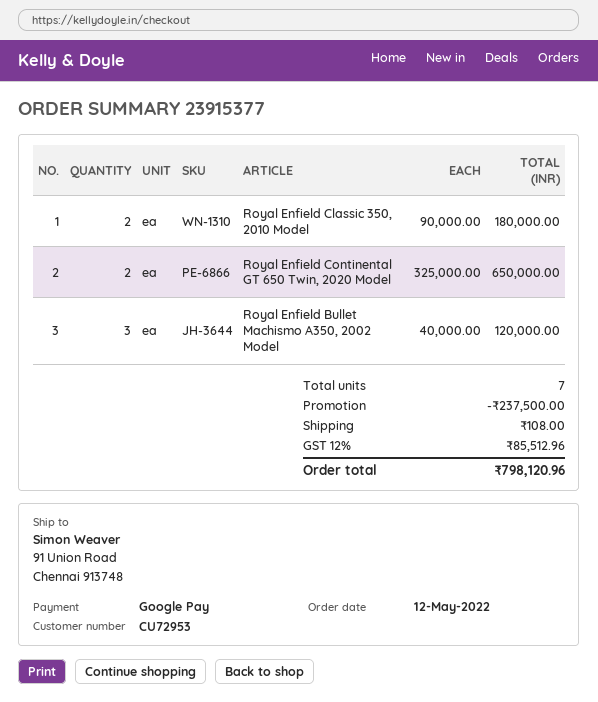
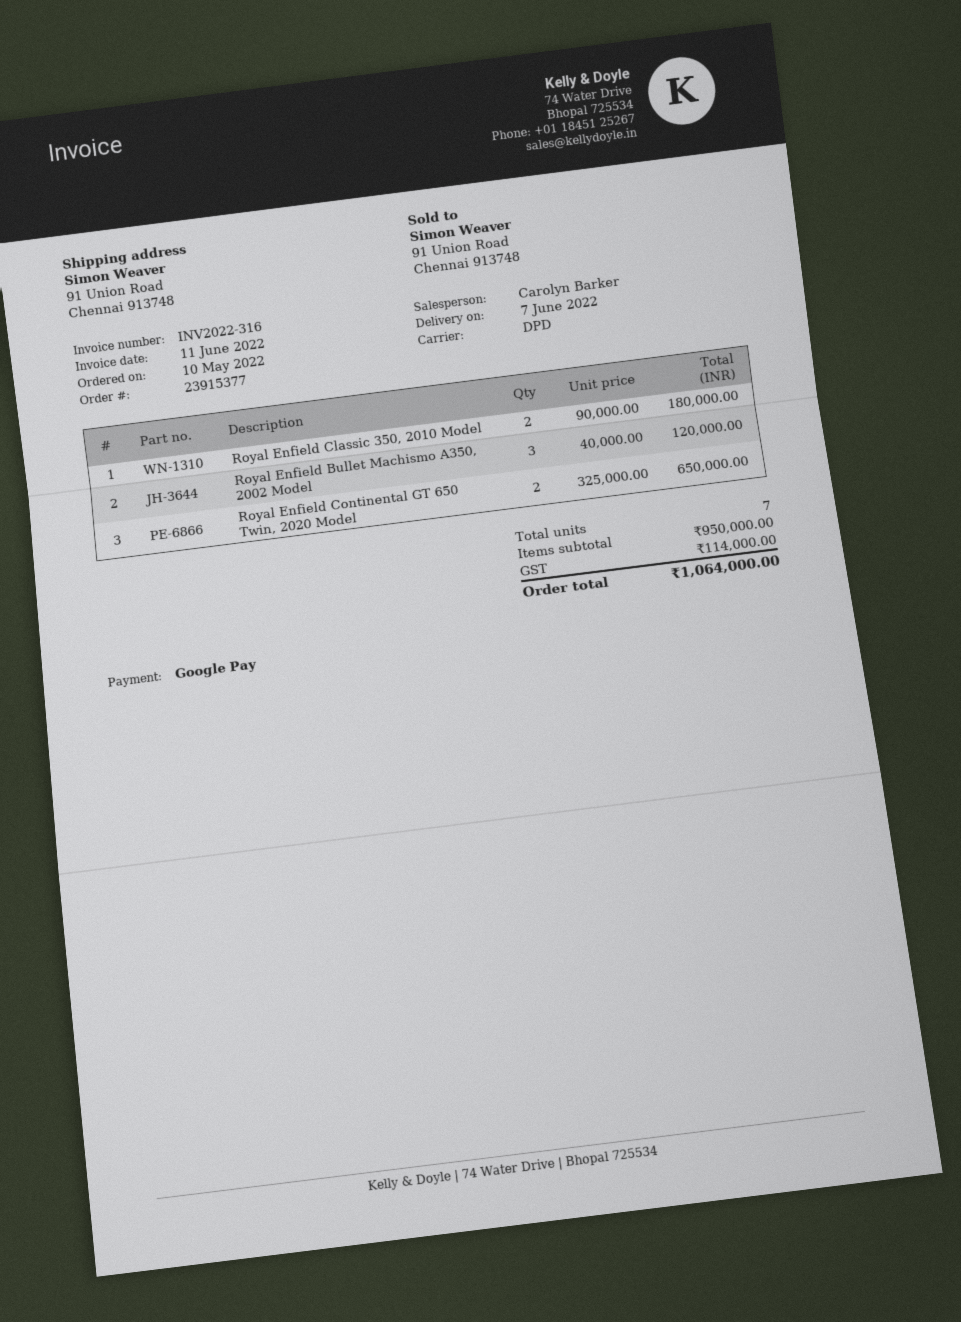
order date: 2022-05-12 -> 2022-05-10
discount: 237500.00 -> none
shipping: 108.00 -> none
tax: 85512.96 -> 114000.00
total: 798120.96 -> 1064000.00

